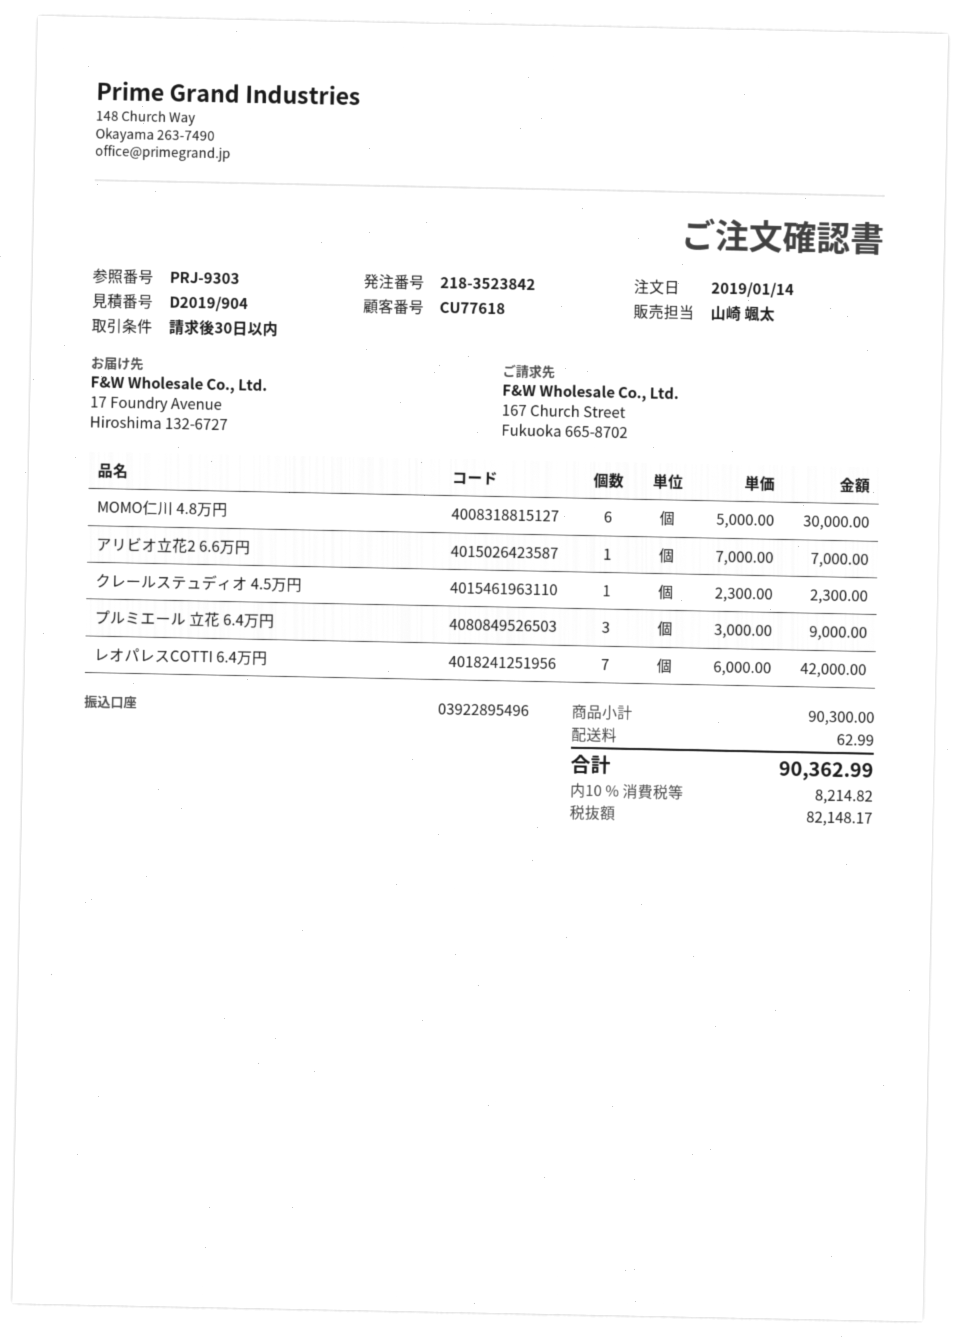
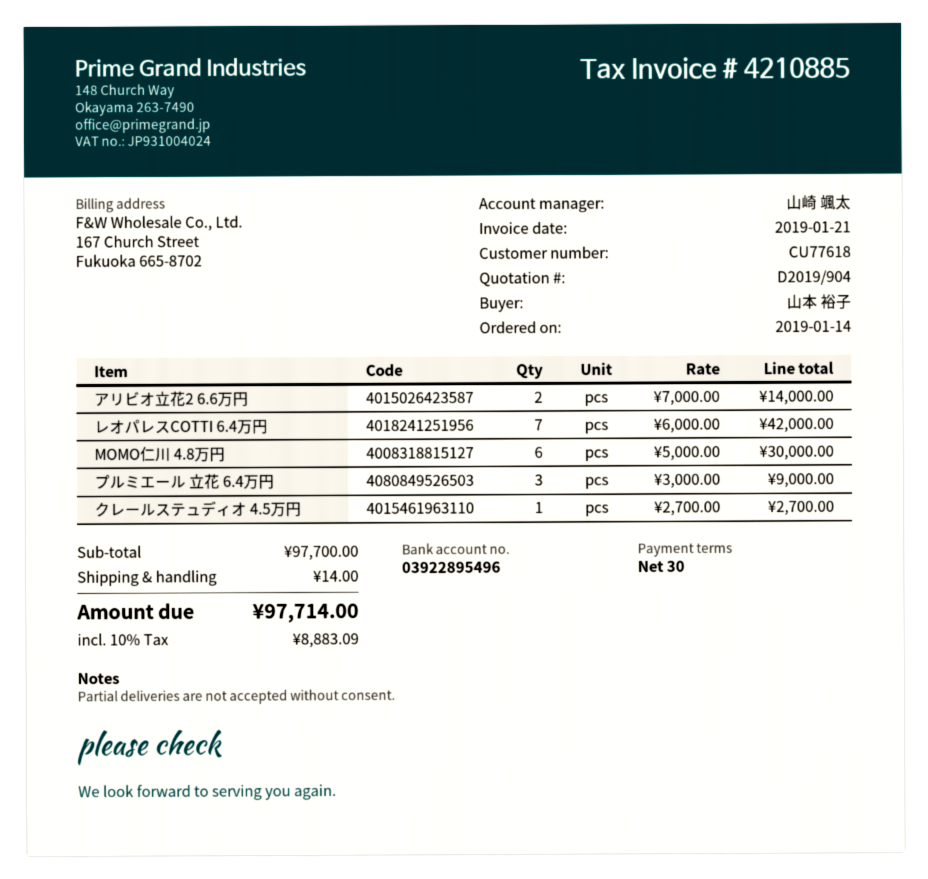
アリビオ立花2 6.6万円: 1 x 7000.00 = 7000.00 -> 2 x 7000.00 = 14000.00
クレールステュディオ 4.5万円: 1 x 2300.00 = 2300.00 -> 1 x 2700.00 = 2700.00
subtotal: 90300.00 -> 97700.00
shipping: 62.99 -> 14.00
tax: 10% = 8214.82 -> 10% = 8883.09
total: 90362.99 -> 97714.00

